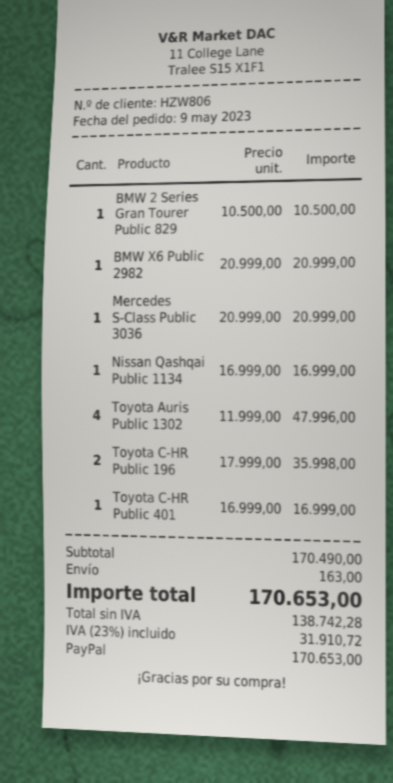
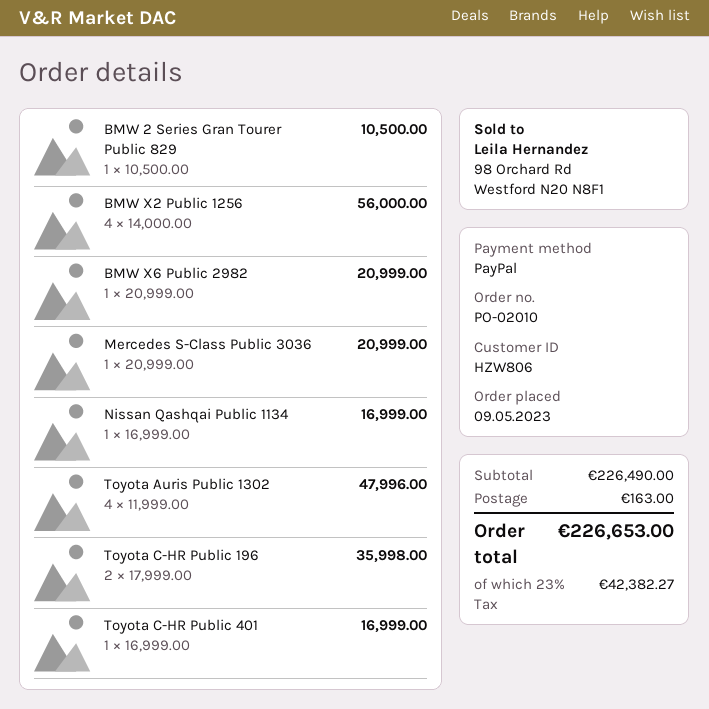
BMW X2 Public 1256: none -> 4 x 14000.00 = 56000.00
subtotal: 170490.00 -> 226490.00
tax: 23% = 31910.72 -> 23% = 42382.27
total: 170653.00 -> 226653.00

